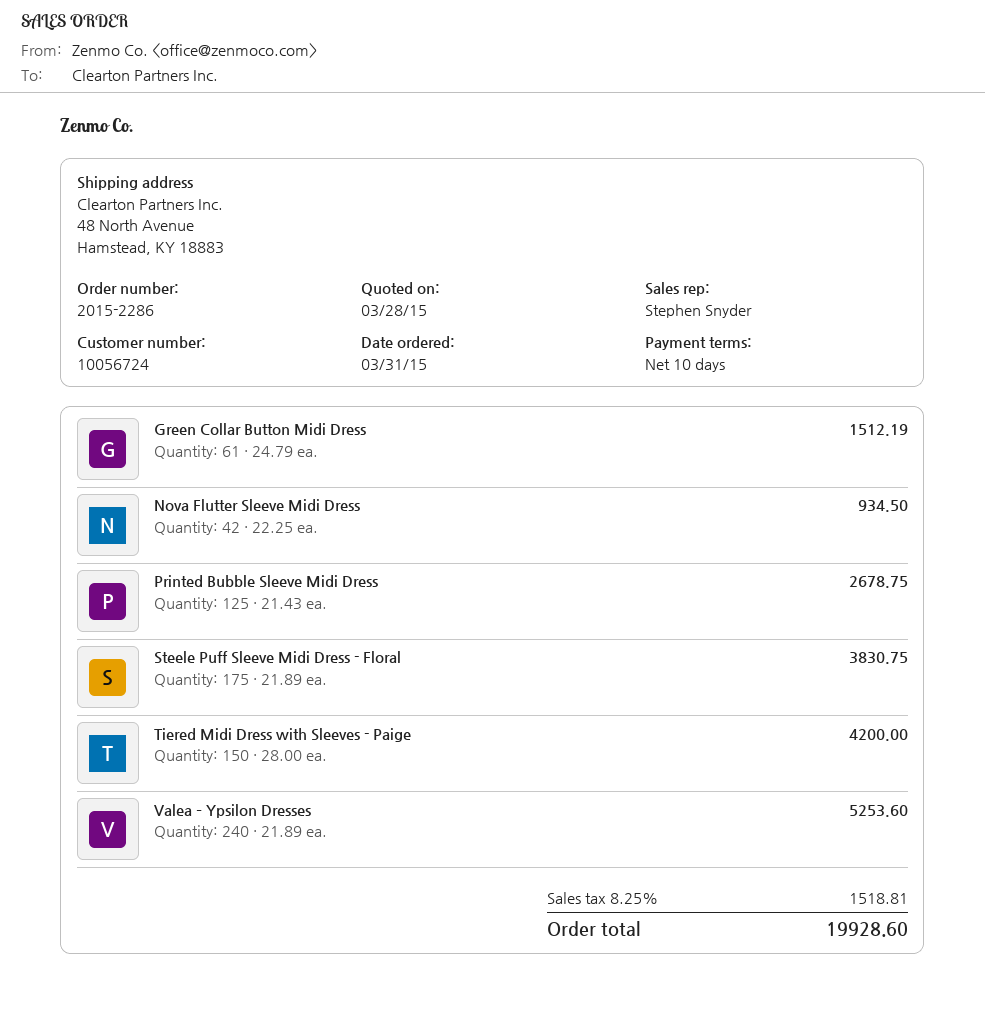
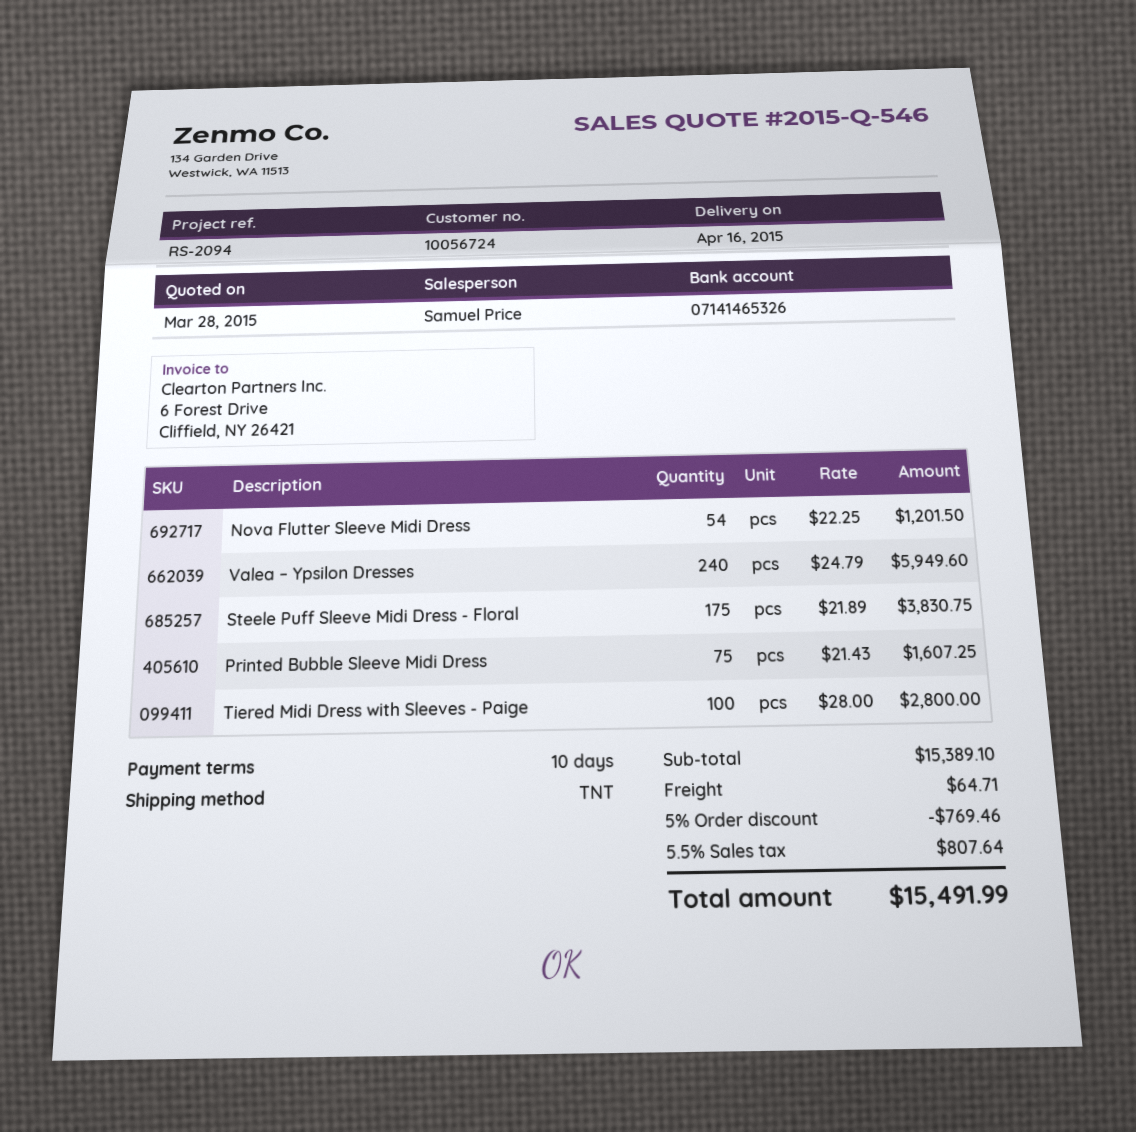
sales rep: Stephen Snyder -> Samuel Price
Green Collar Button Midi Dress: 61 x 24.79 = 1512.19 -> none
Nova Flutter Sleeve Midi Dress: 42 x 22.25 = 934.50 -> 54 x 22.25 = 1201.50
Printed Bubble Sleeve Midi Dress: 125 x 21.43 = 2678.75 -> 75 x 21.43 = 1607.25
Tiered Midi Dress with Sleeves - Paige: 150 x 28.00 = 4200.00 -> 100 x 28.00 = 2800.00
Valea – Ypsilon Dresses: 240 x 21.89 = 5253.60 -> 240 x 24.79 = 5949.60
discount: none -> 5% = 769.46
shipping: none -> 64.71
tax: 8.25% = 1518.81 -> 5.5% = 807.64
total: 19928.60 -> 15491.99

